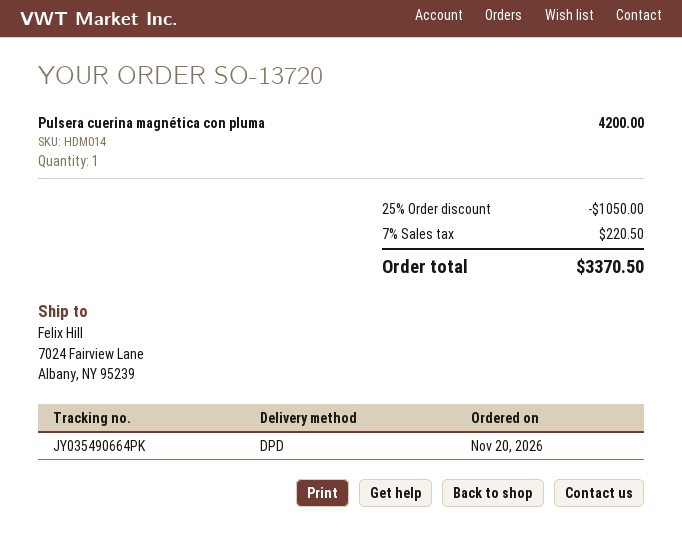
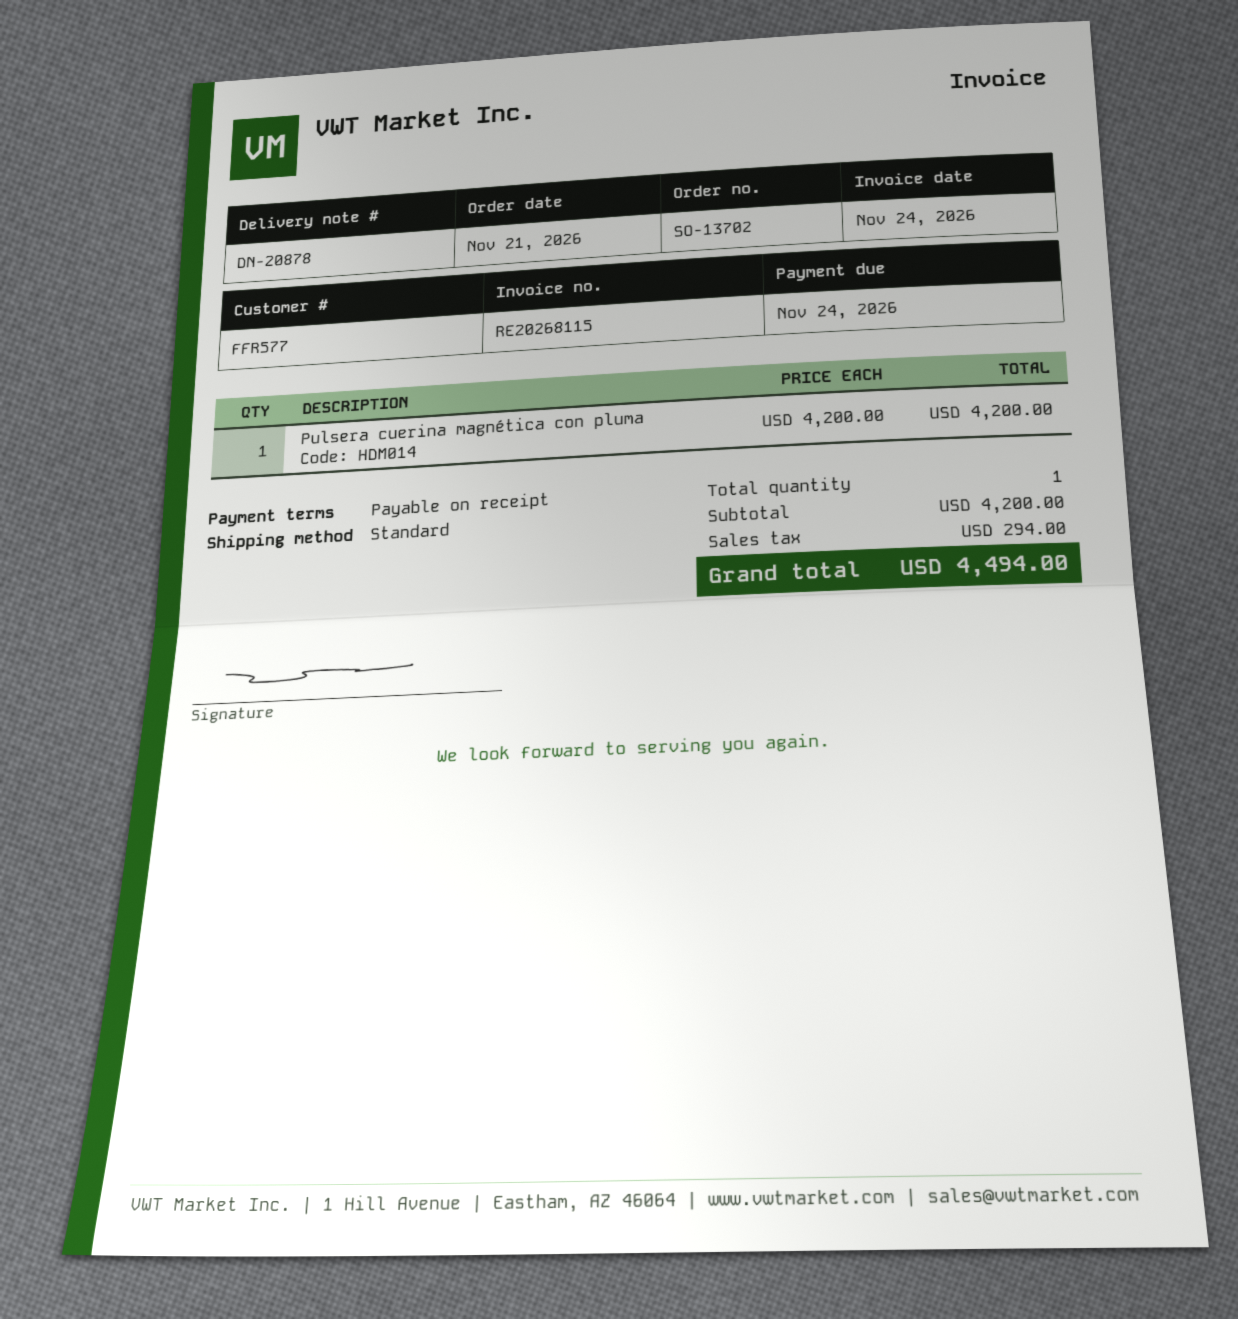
order number: SO-13720 -> SO-13702
order date: 2026-11-20 -> 2026-11-21
shipping method: DPD -> standard
discount: 25% = 1050.00 -> none
tax: 220.50 -> 294.00
total: 3370.50 -> 4494.00

